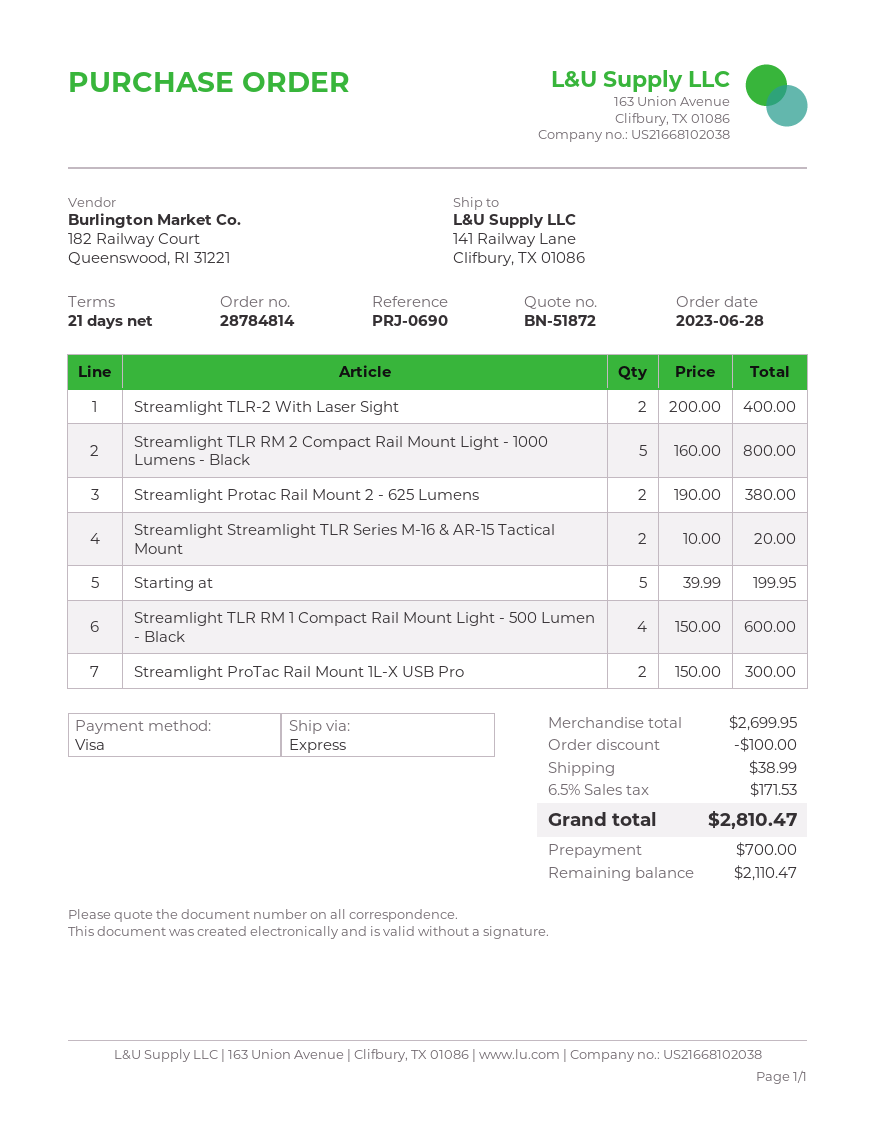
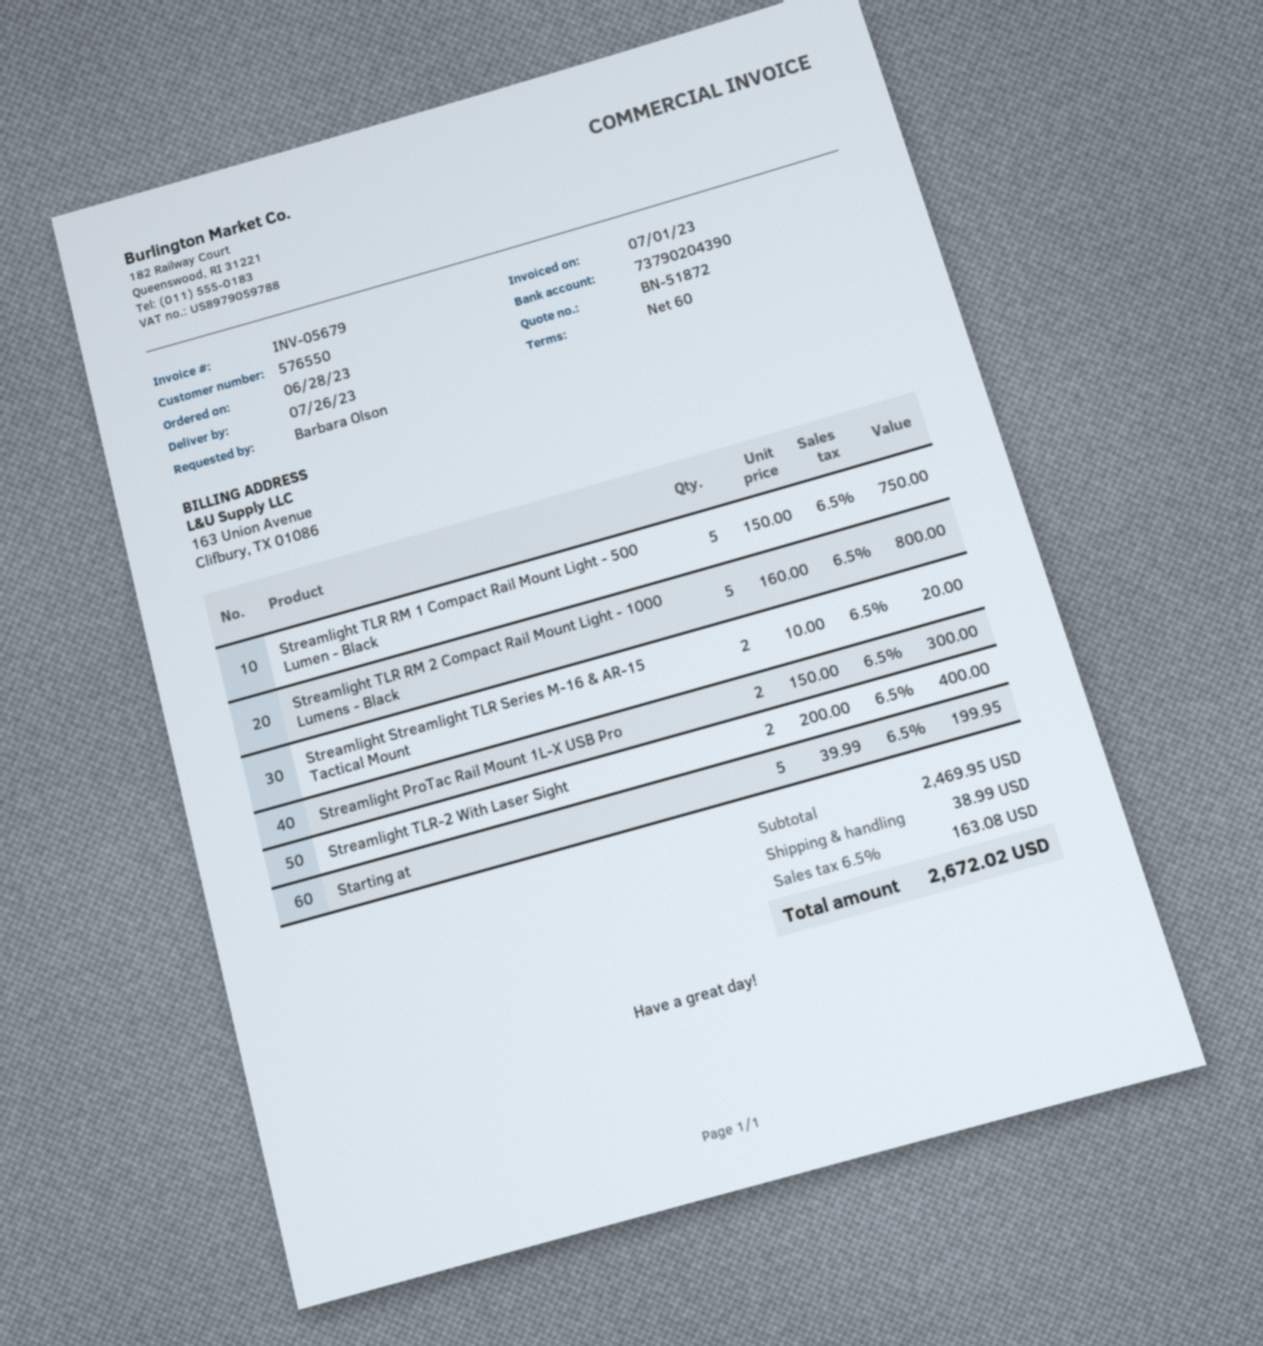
payment terms: 21 days -> 60 days
Streamlight Protac Rail Mount 2 - 625 Lumens: 2 x 190.00 = 380.00 -> none
Streamlight TLR RM 1 Compact Rail Mount Light - 500 Lumen - Black: 4 x 150.00 = 600.00 -> 5 x 150.00 = 750.00
subtotal: 2699.95 -> 2469.95
discount: 100.00 -> none
tax: 6.5% = 171.53 -> 6.5% = 163.08
total: 2810.47 -> 2672.02

